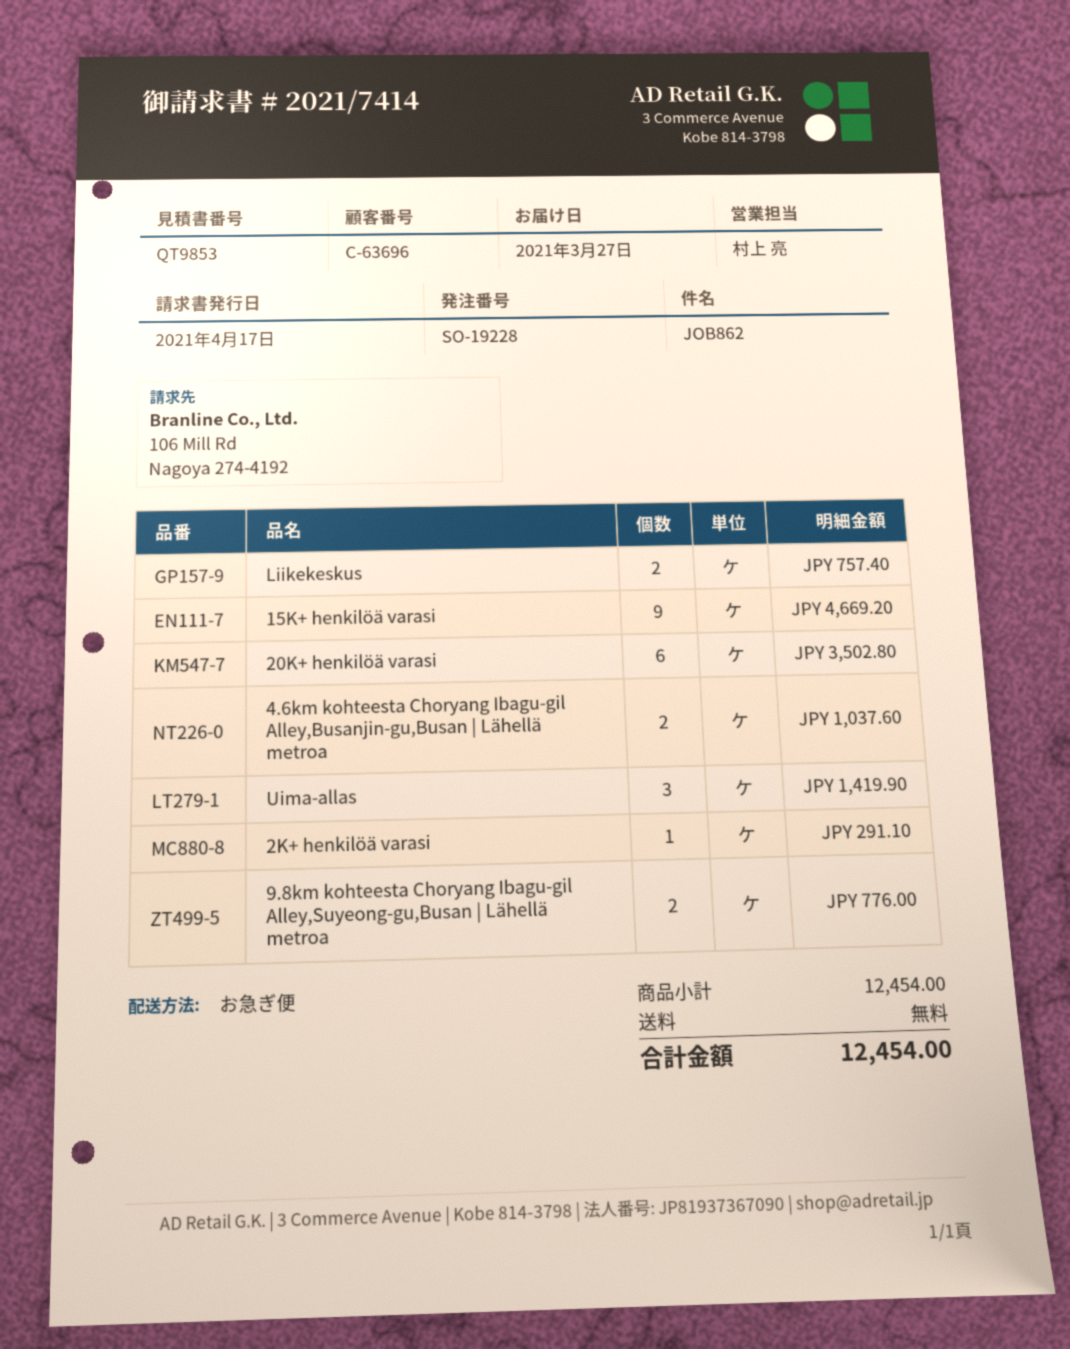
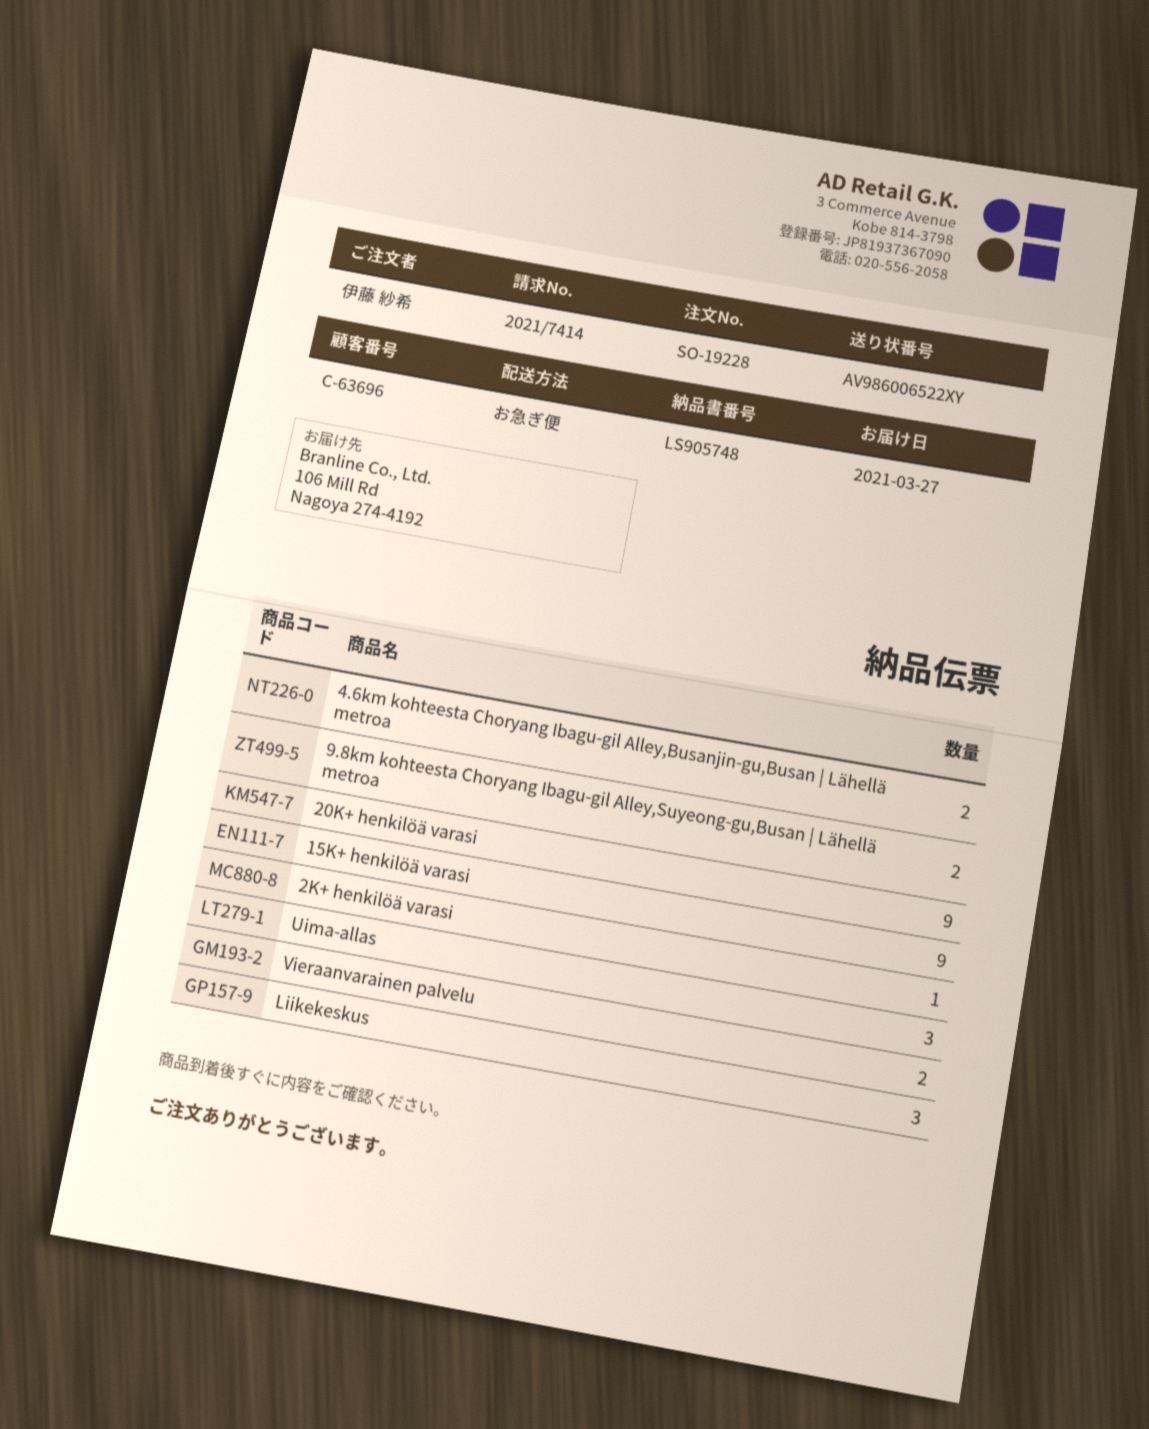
Liikekeskus: 2 -> 3
20K+ henkilöä varasi: 6 -> 9
Vieraanvarainen palvelu: none -> 2

